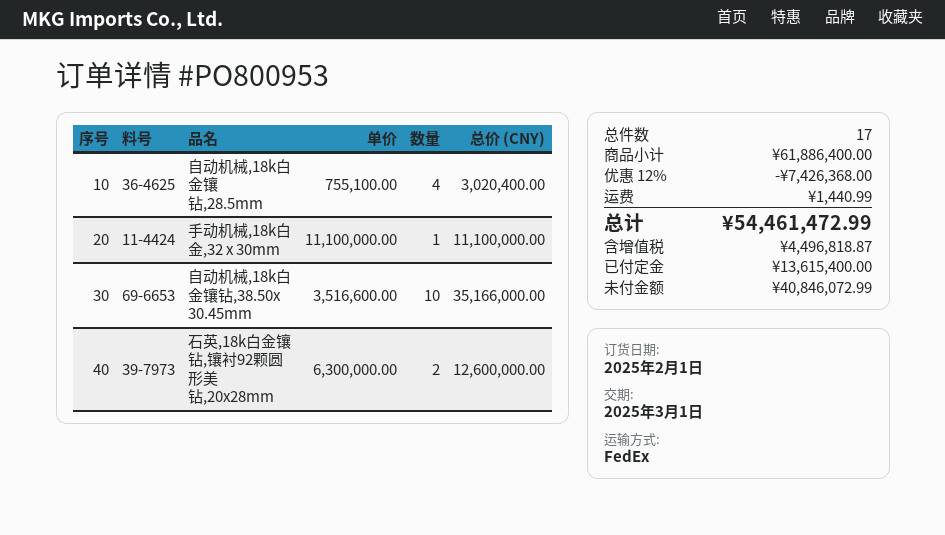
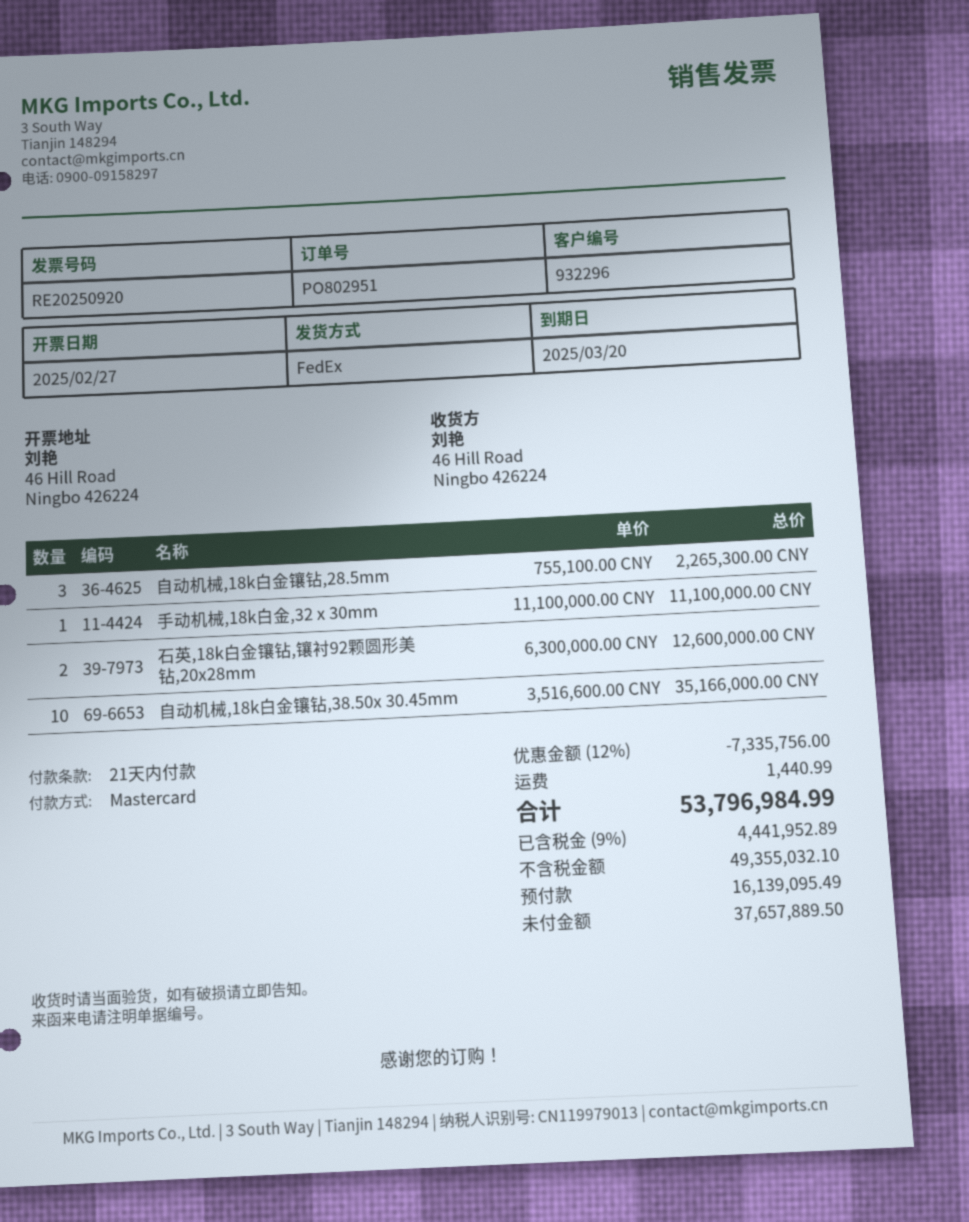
order number: PO800953 -> PO802951
自动机械,18k白金镶钻,28.5mm: 4 x 755100.00 = 3020400.00 -> 3 x 755100.00 = 2265300.00
discount: 12% = 7426368.00 -> 12% = 7335756.00
tax: 4496818.87 -> 4441952.89
total: 54461472.99 -> 53796984.99
deposit: 13615400.00 -> 16139095.49
balance: 40846072.99 -> 37657889.50

